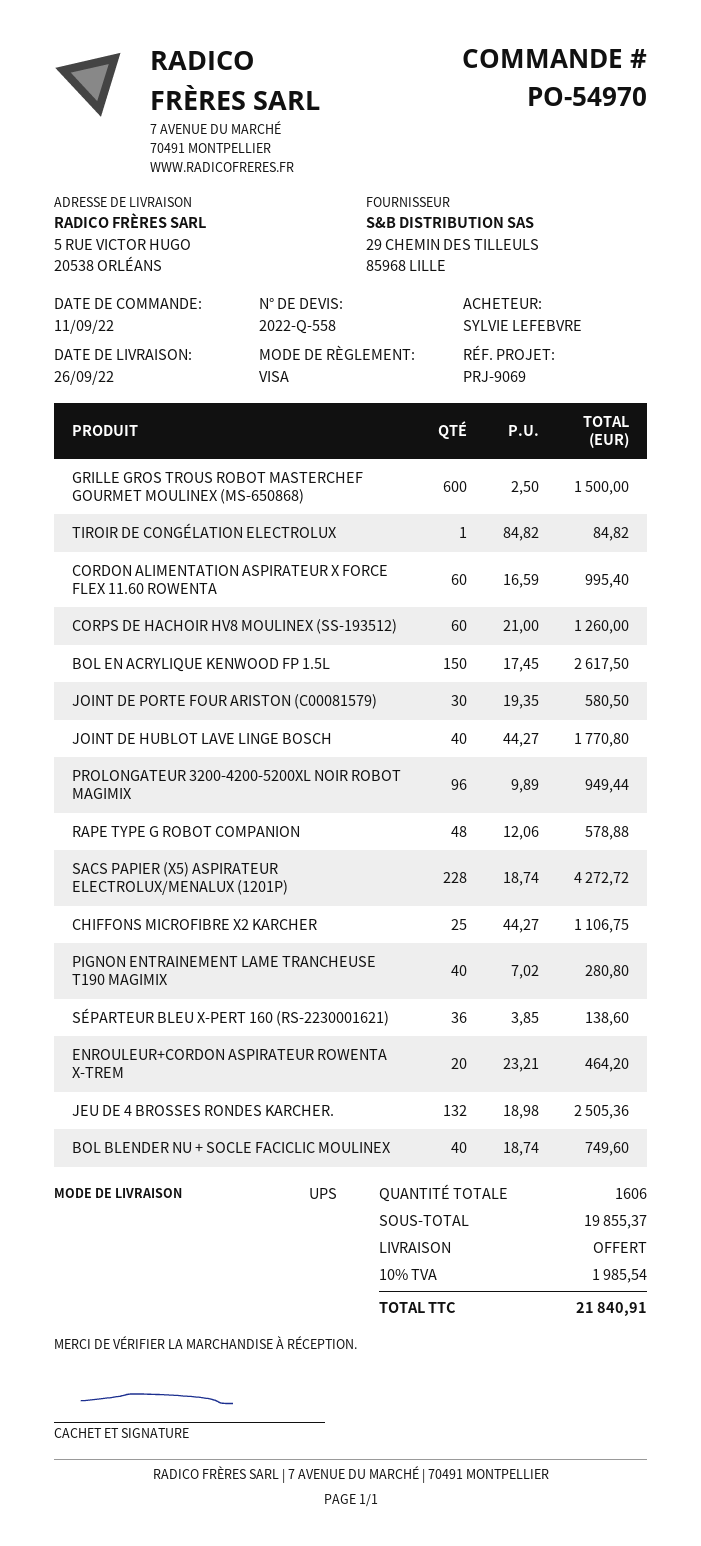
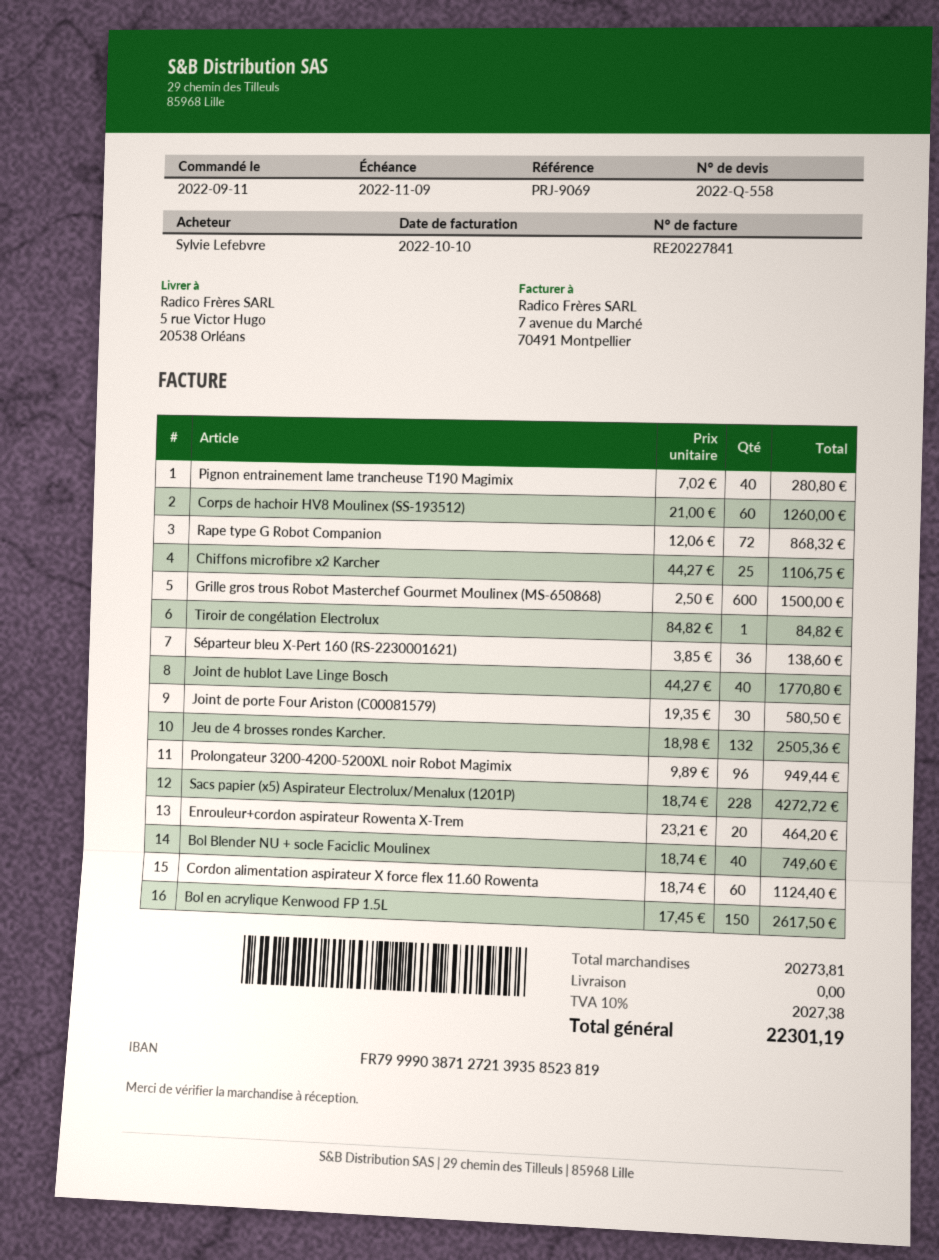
CORDON ALIMENTATION ASPIRATEUR X FORCE FLEX 11.60 ROWENTA: 60 x 16.59 = 995.40 -> 60 x 18.74 = 1124.40
RAPE TYPE G ROBOT COMPANION: 48 x 12.06 = 578.88 -> 72 x 12.06 = 868.32
subtotal: 19855.37 -> 20273.81
tax: 10% = 1985.54 -> 10% = 2027.38
total: 21840.91 -> 22301.19

